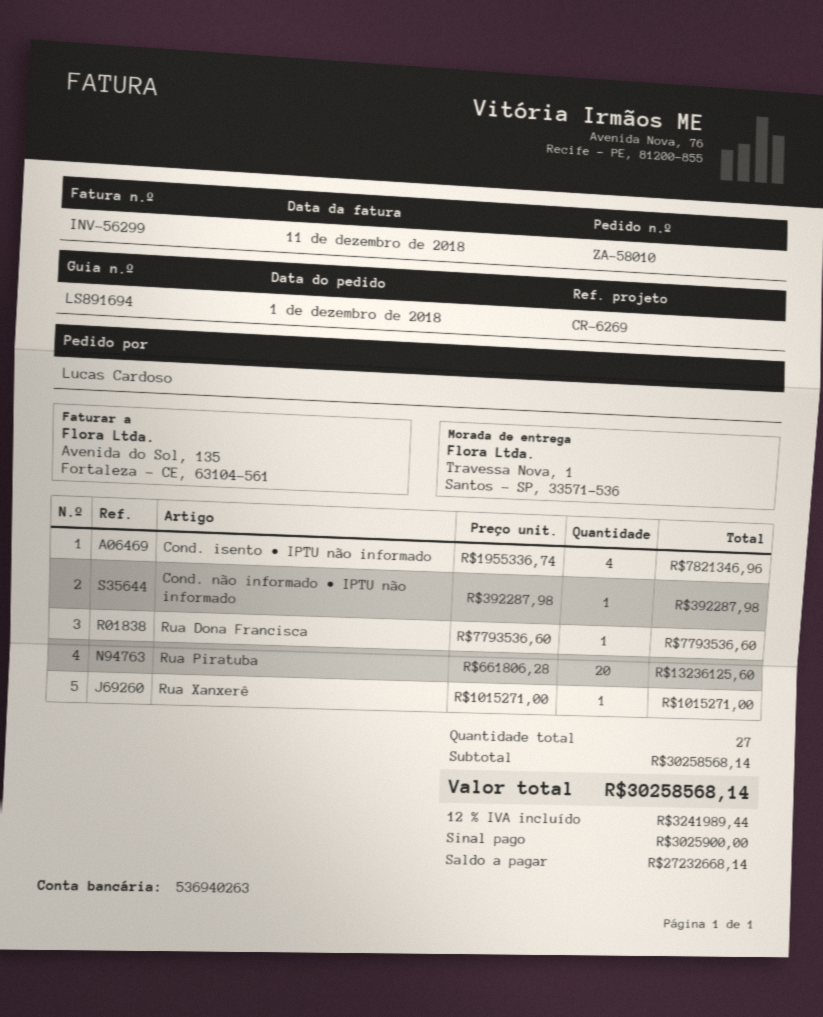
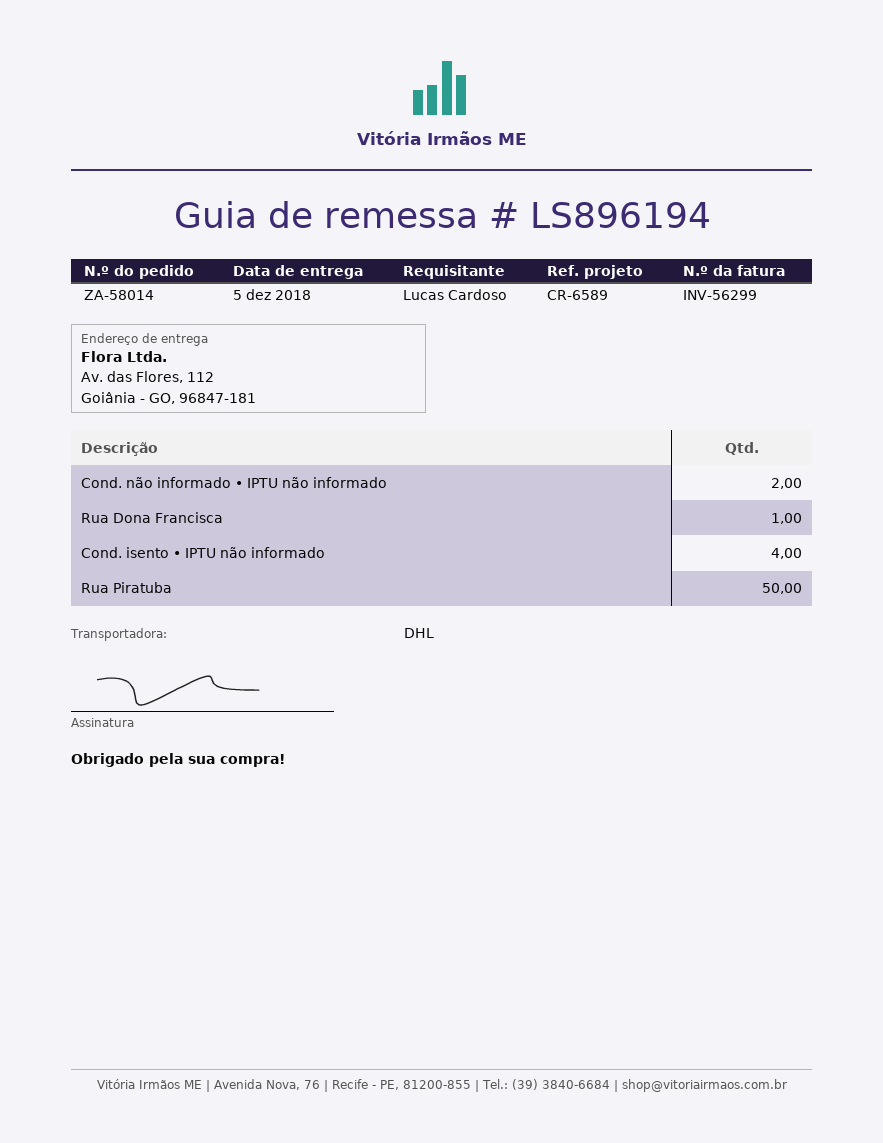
order number: ZA-58010 -> ZA-58014
delivery note number: LS891694 -> LS896194
reference: CR-6269 -> CR-6589
ship to: Travessa Nova, 1, Santos - SP, 33571-536 -> Av. das Flores, 112, Goiânia - GO, 96847-181
Cond. não informado • IPTU não informado: 1 -> 2
Rua Piratuba: 20 -> 50
Rua Xanxerê: 1 -> none

